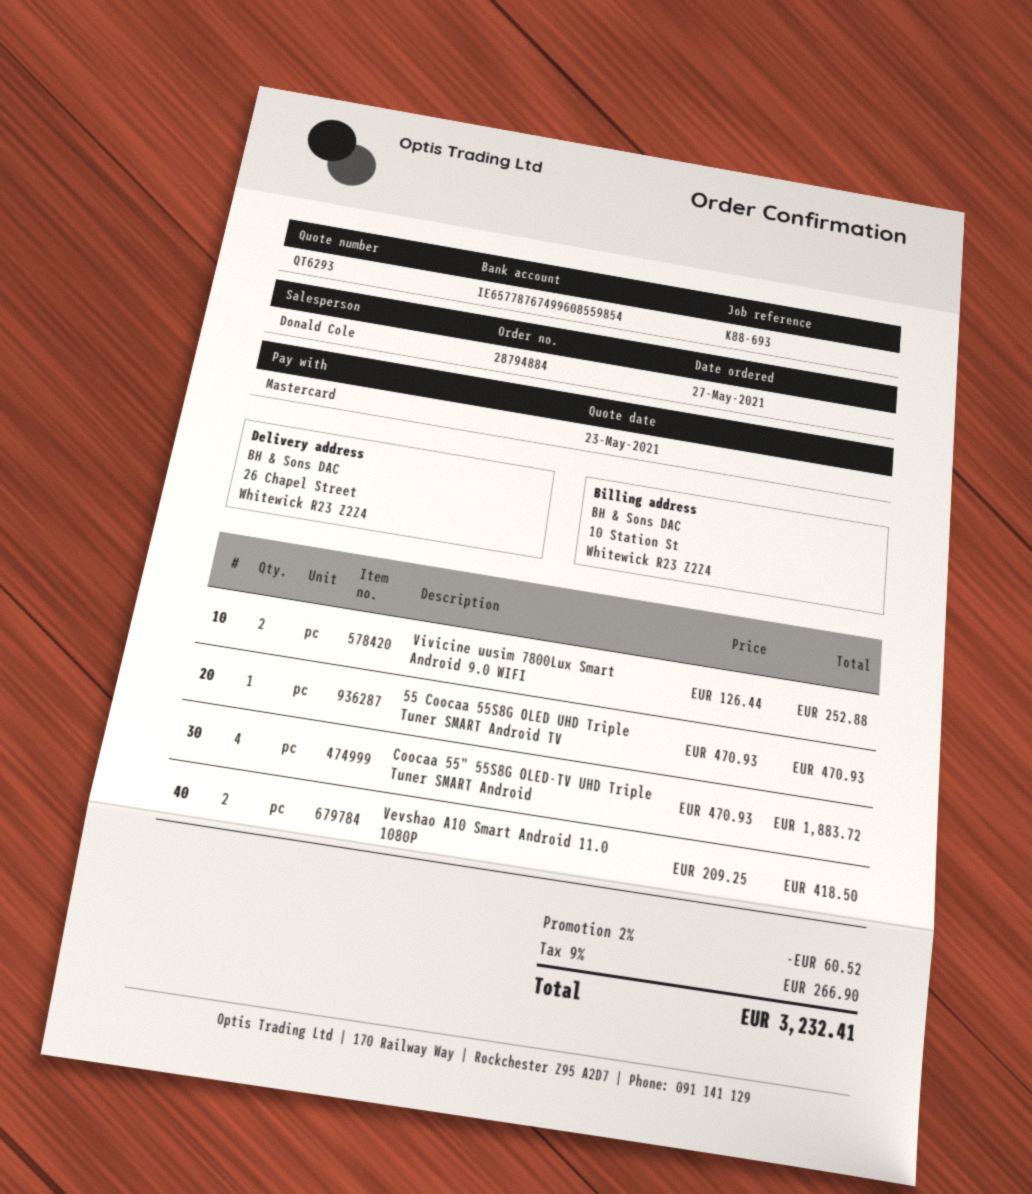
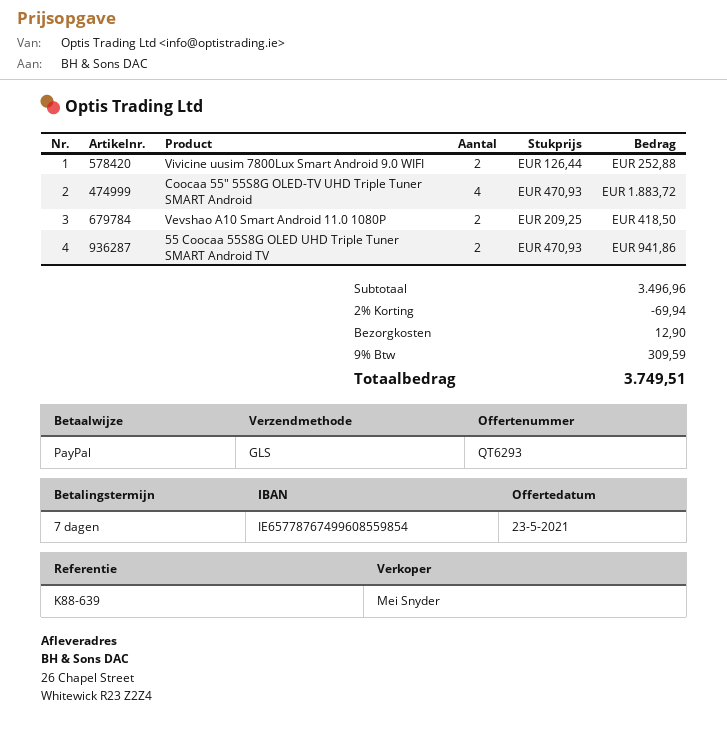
reference: K88-693 -> K88-639
sales rep: Donald Cole -> Mei Snyder
payment method: Mastercard -> PayPal
55 Coocaa 55S8G OLED UHD Triple Tuner SMART Android TV: 1 x 470.93 = 470.93 -> 2 x 470.93 = 941.86
discount: 2% = 60.52 -> 2% = 69.94
shipping: none -> 12.90
tax: 9% = 266.90 -> 9% = 309.59
total: 3232.41 -> 3749.51

